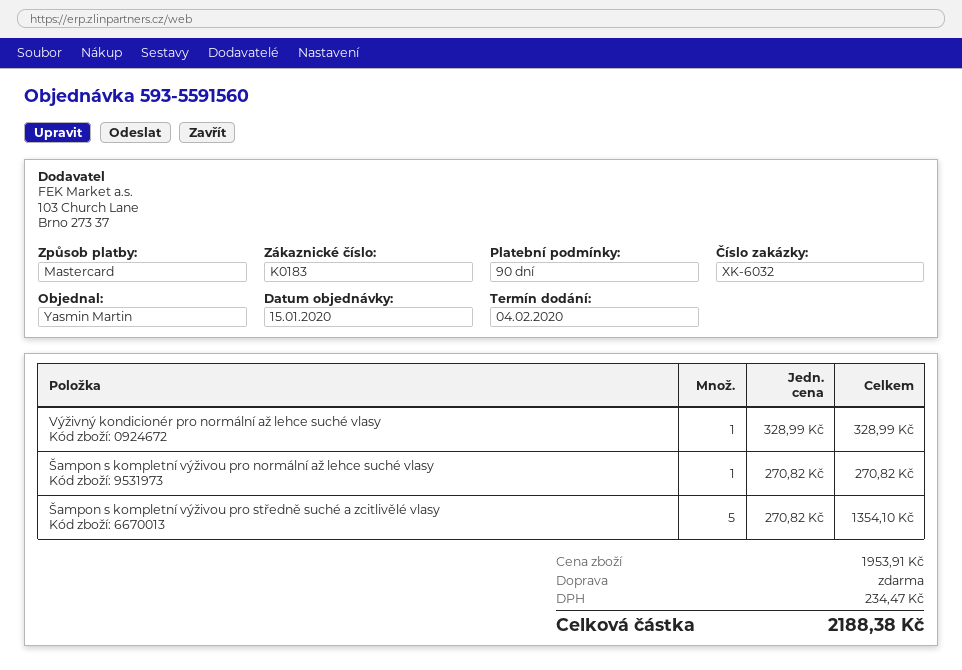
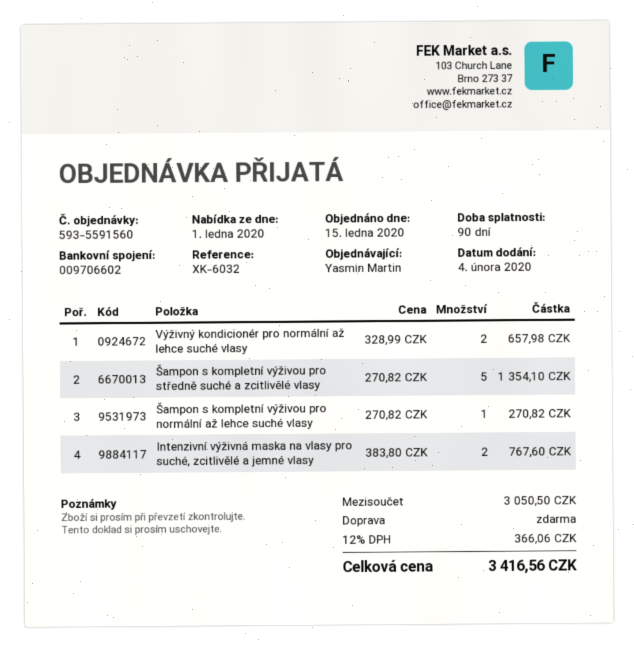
Výživný kondicionér pro normální až lehce suché vlasy: 1 x 328.99 = 328.99 -> 2 x 328.99 = 657.98
Intenzivní výživná maska na vlasy pro suché, zcitlivělé a jemné vlasy: none -> 2 x 383.80 = 767.60
subtotal: 1953.91 -> 3050.50
tax: 234.47 -> 366.06
total: 2188.38 -> 3416.56

